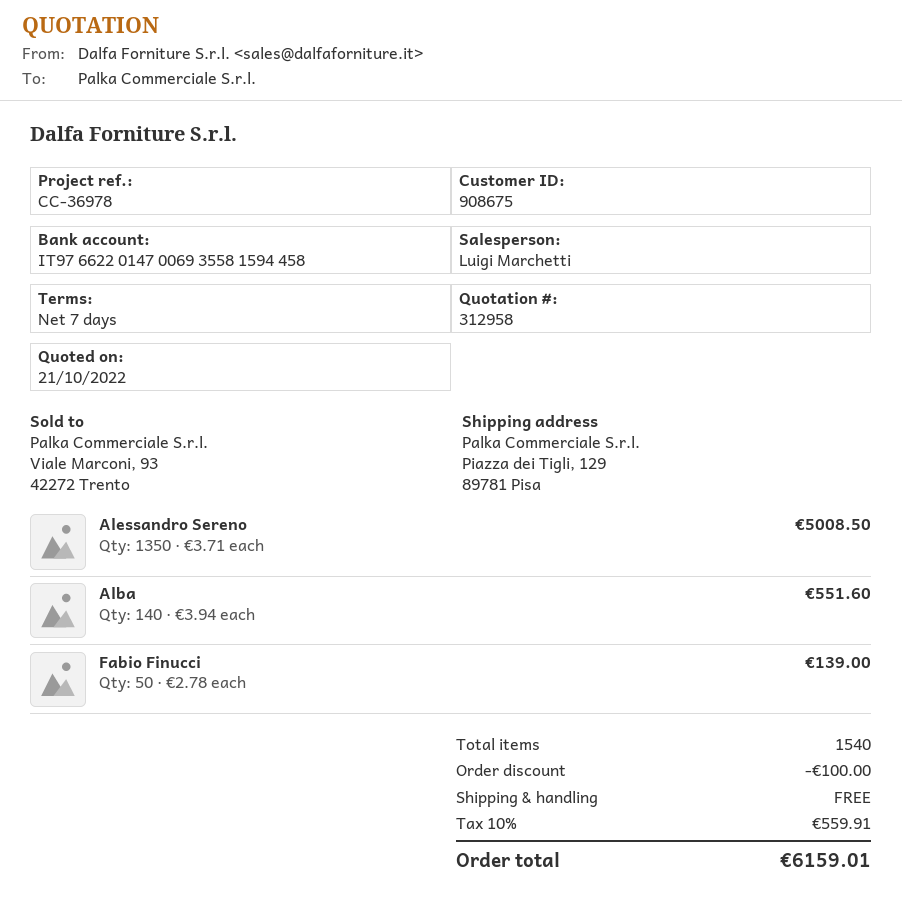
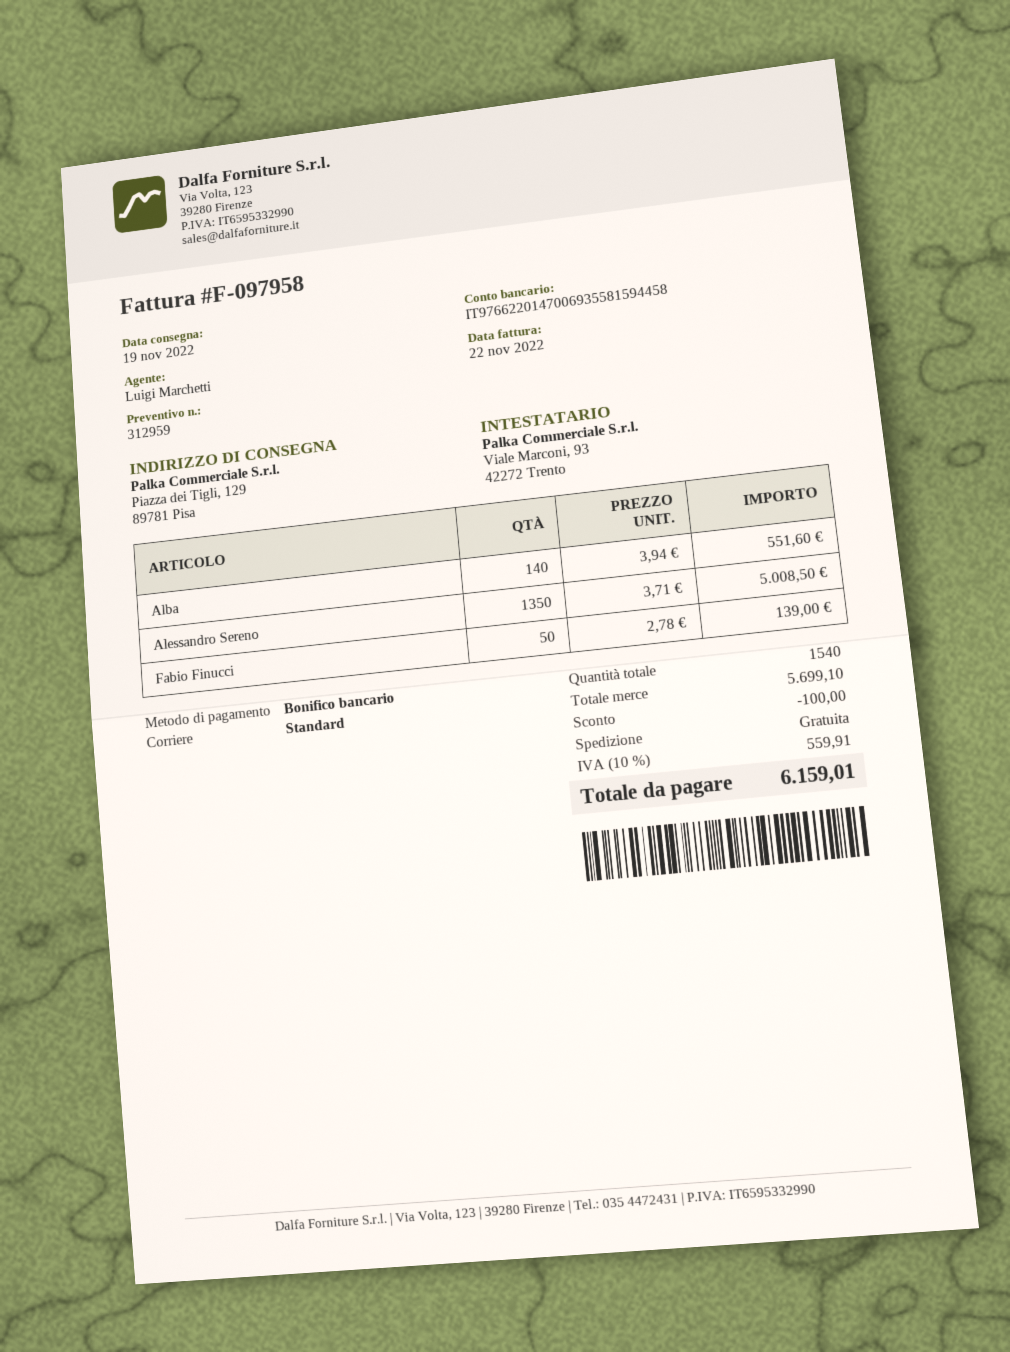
quote number: 312958 -> 312959

